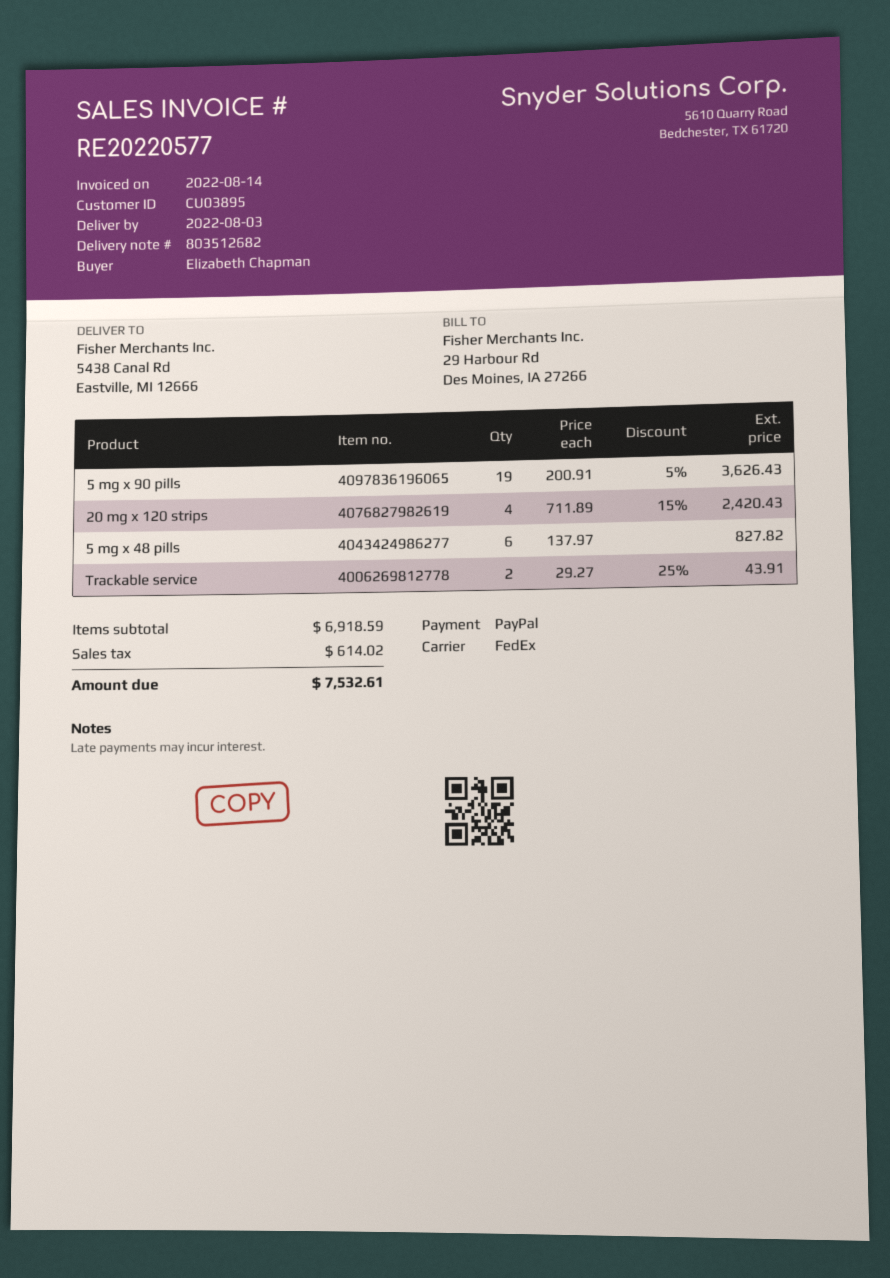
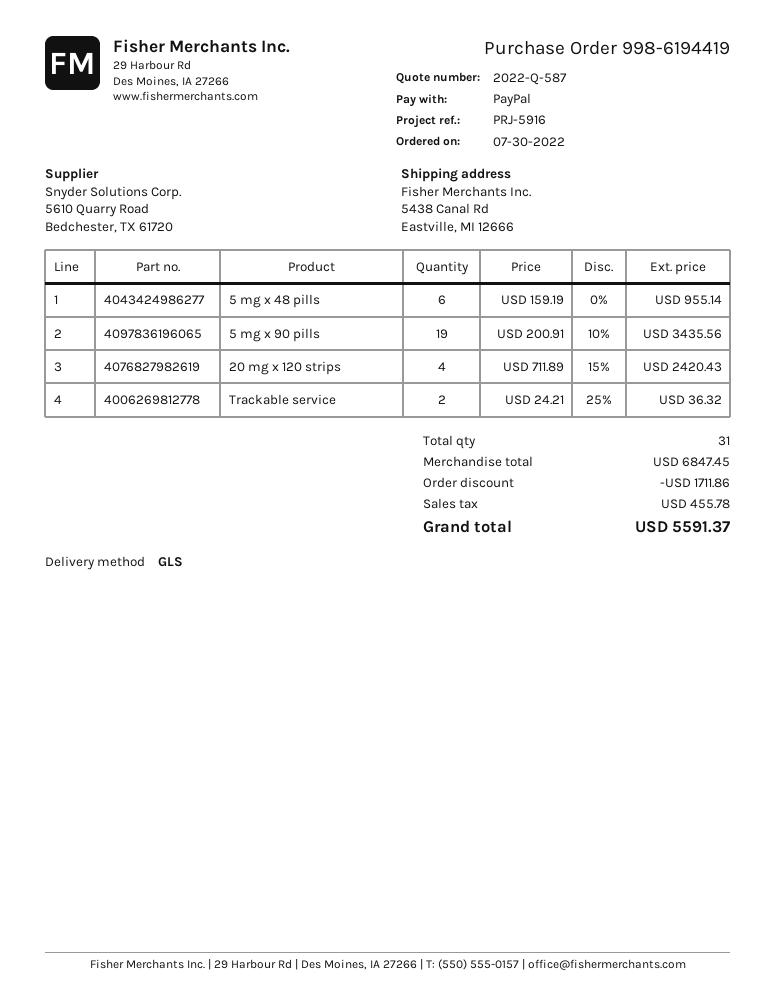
shipping method: FedEx -> GLS
5 mg x 90 pills: 19 x 200.91 - 5% = 3626.43 -> 19 x 200.91 - 10% = 3435.56
5 mg x 48 pills: 6 x 137.97 = 827.82 -> 6 x 159.19 = 955.14
Trackable service: 2 x 29.27 - 25% = 43.91 -> 2 x 24.21 - 25% = 36.32
subtotal: 6918.59 -> 6847.45
discount: none -> 1711.86
tax: 614.02 -> 455.78
total: 7532.61 -> 5591.37

